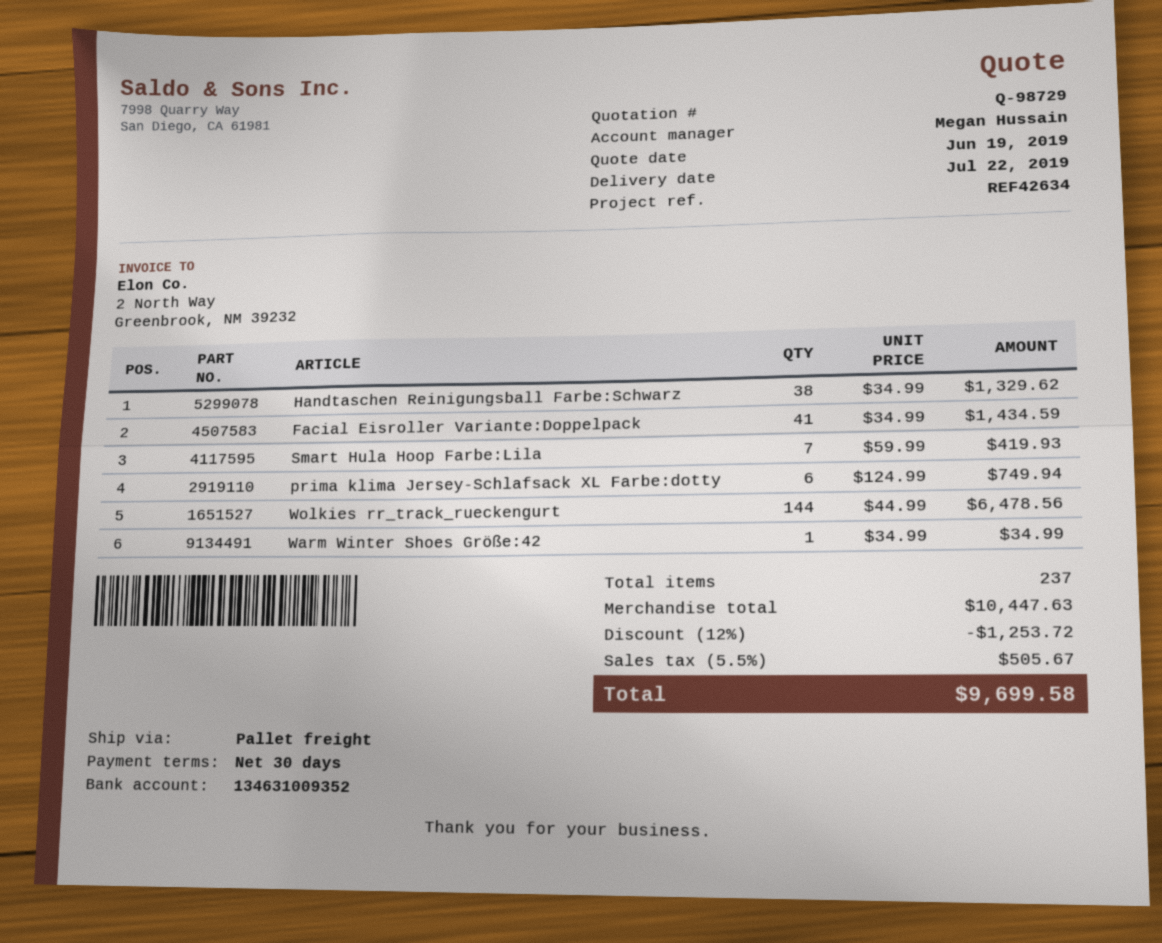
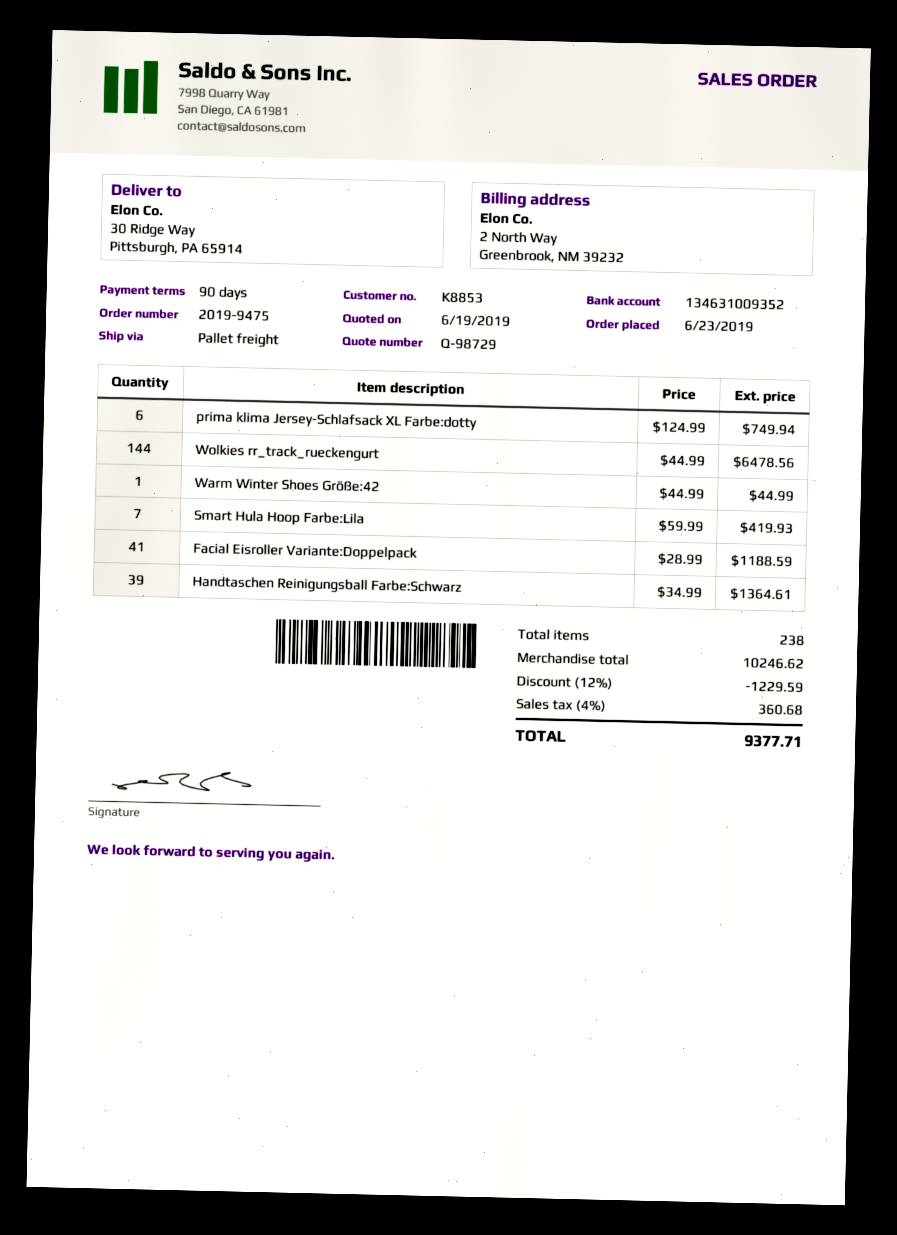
payment terms: 30 days -> 90 days
Handtaschen Reinigungsball Farbe:Schwarz: 38 x 34.99 = 1329.62 -> 39 x 34.99 = 1364.61
Facial Eisroller Variante:Doppelpack: 41 x 34.99 = 1434.59 -> 41 x 28.99 = 1188.59
Warm Winter Shoes Größe:42: 1 x 34.99 = 34.99 -> 1 x 44.99 = 44.99
total quantity: 237 -> 238
subtotal: 10447.63 -> 10246.62
discount: 12% = 1253.72 -> 12% = 1229.59
tax: 5.5% = 505.67 -> 4% = 360.68
total: 9699.58 -> 9377.71

